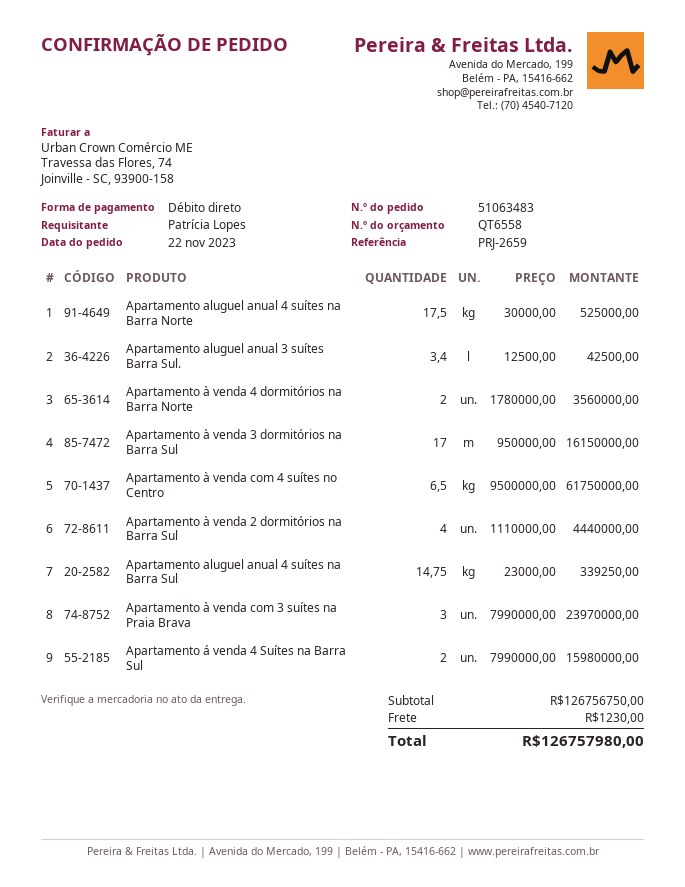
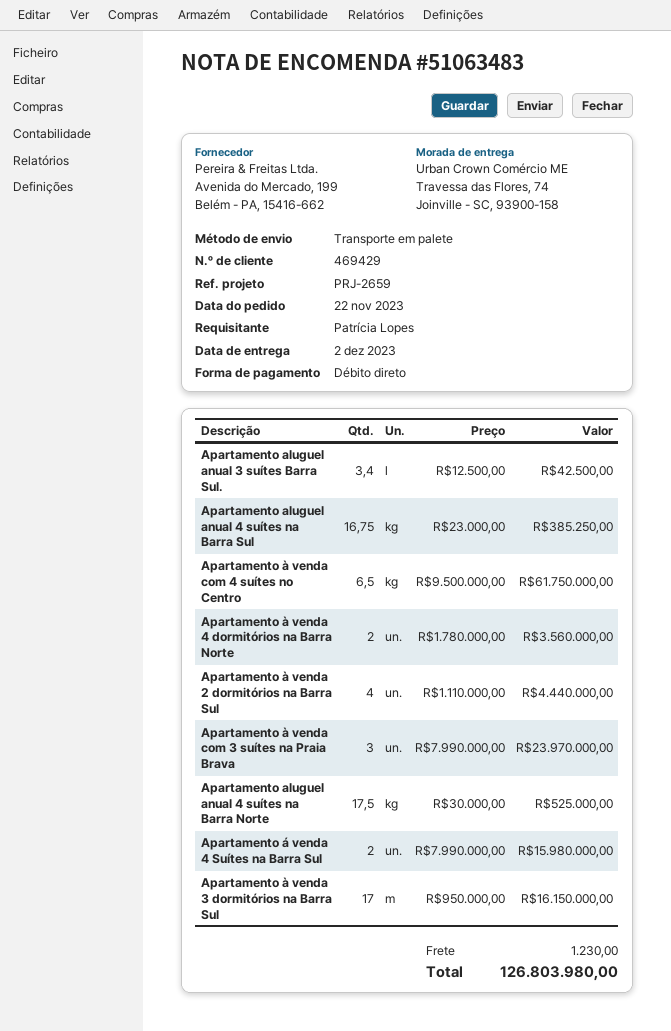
Apartamento aluguel anual 4 suítes na Barra Sul: 14.75 x 23000.00 = 339250.00 -> 16.75 x 23000.00 = 385250.00
total: 126757980.00 -> 126803980.00

